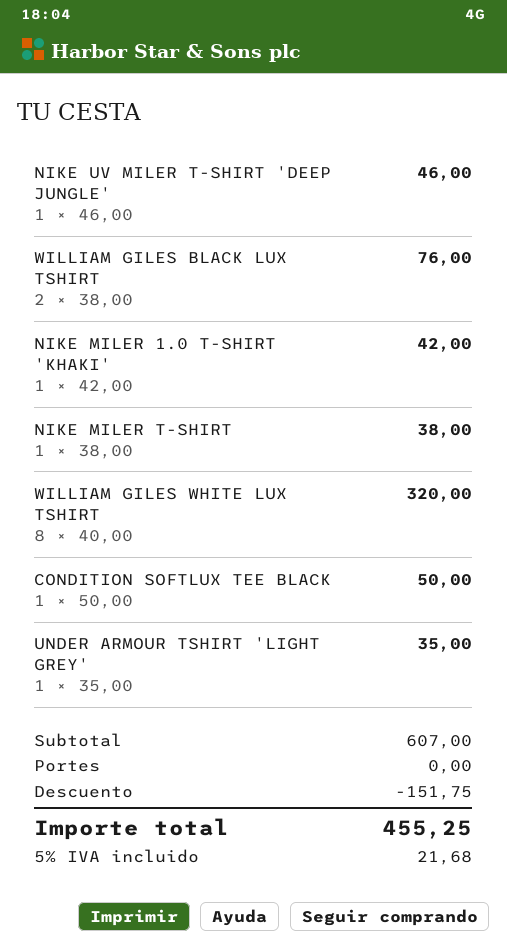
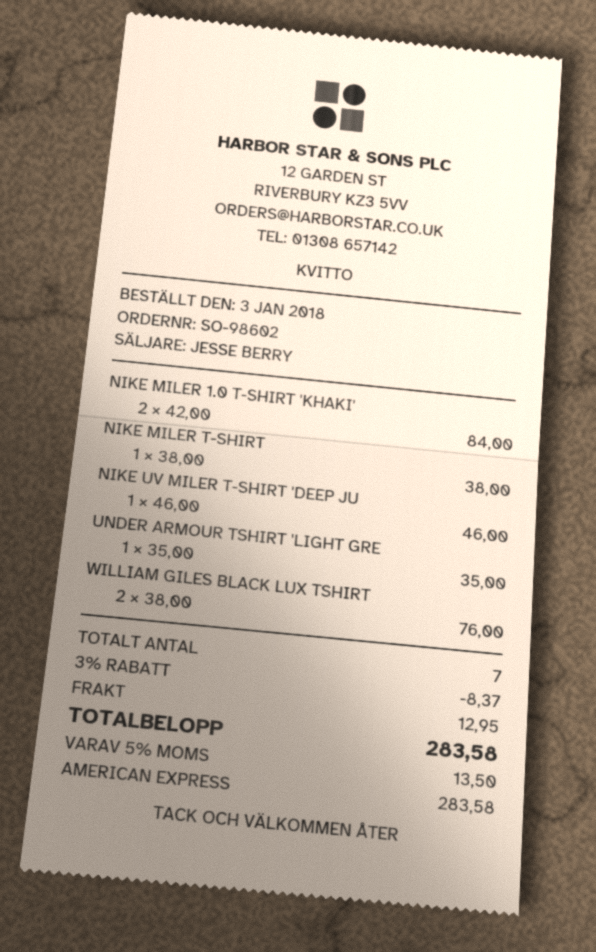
NIKE MILER 1.0 T-SHIRT 'KHAKI': 1 x 42.00 = 42.00 -> 2 x 42.00 = 84.00
WILLIAM GILES WHITE LUX TSHIRT: 8 x 40.00 = 320.00 -> none
CONDITION SOFTLUX TEE BLACK: 1 x 50.00 = 50.00 -> none
discount: 151.75 -> 8.37
shipping: 0.00 -> 12.95
tax: 5% = 21.68 -> 5% = 13.50
total: 455.25 -> 283.58

